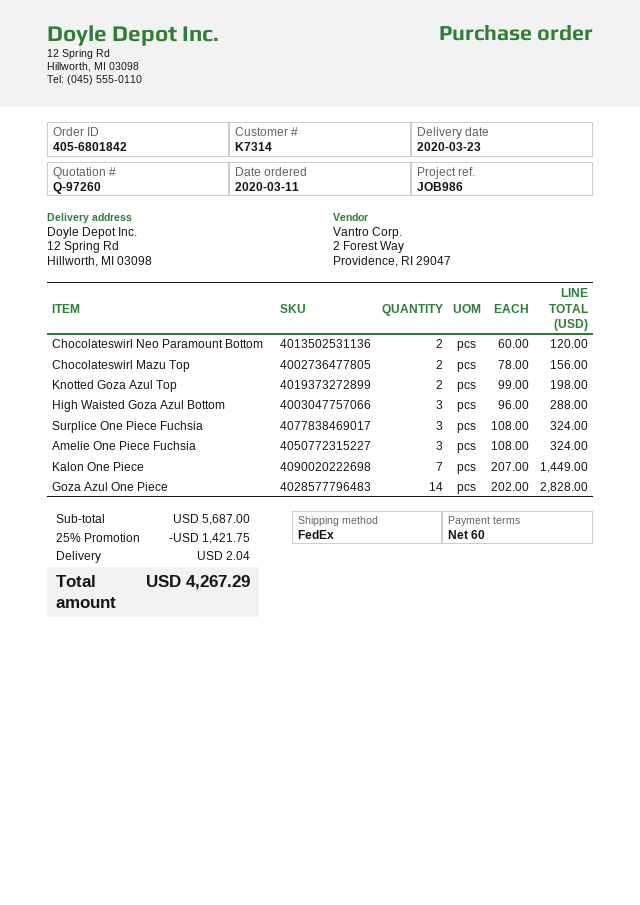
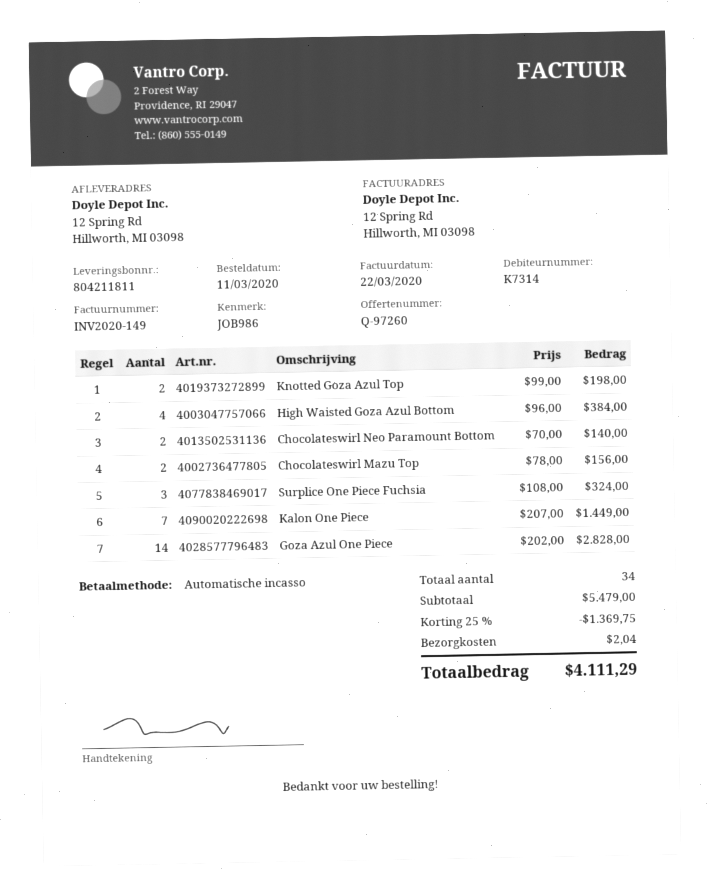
Chocolateswirl Neo Paramount Bottom: 2 x 60.00 = 120.00 -> 2 x 70.00 = 140.00
High Waisted Goza Azul Bottom: 3 x 96.00 = 288.00 -> 4 x 96.00 = 384.00
Amelie One Piece Fuchsia: 3 x 108.00 = 324.00 -> none
subtotal: 5687.00 -> 5479.00
discount: 25% = 1421.75 -> 25% = 1369.75
total: 4267.29 -> 4111.29

